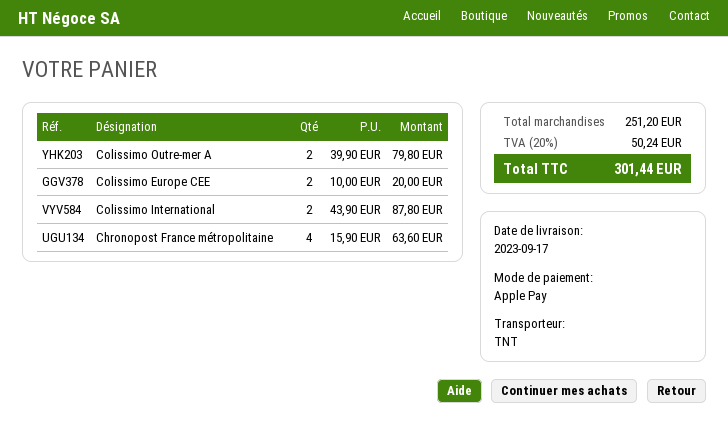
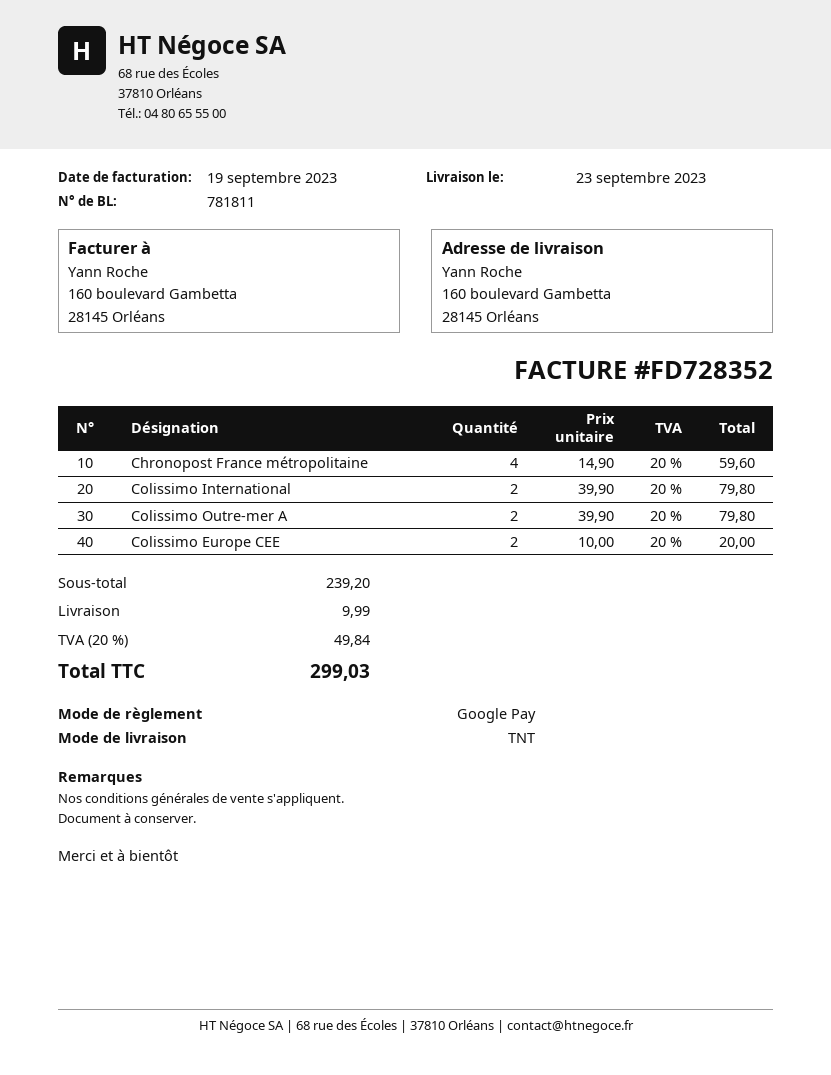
delivery date: 2023-09-17 -> 2023-09-23
payment method: Apple Pay -> Google Pay
Colissimo International: 2 x 43.90 = 87.80 -> 2 x 39.90 = 79.80
Chronopost France métropolitaine: 4 x 15.90 = 63.60 -> 4 x 14.90 = 59.60
subtotal: 251.20 -> 239.20
shipping: none -> 9.99
tax: 20% = 50.24 -> 20% = 49.84
total: 301.44 -> 299.03

